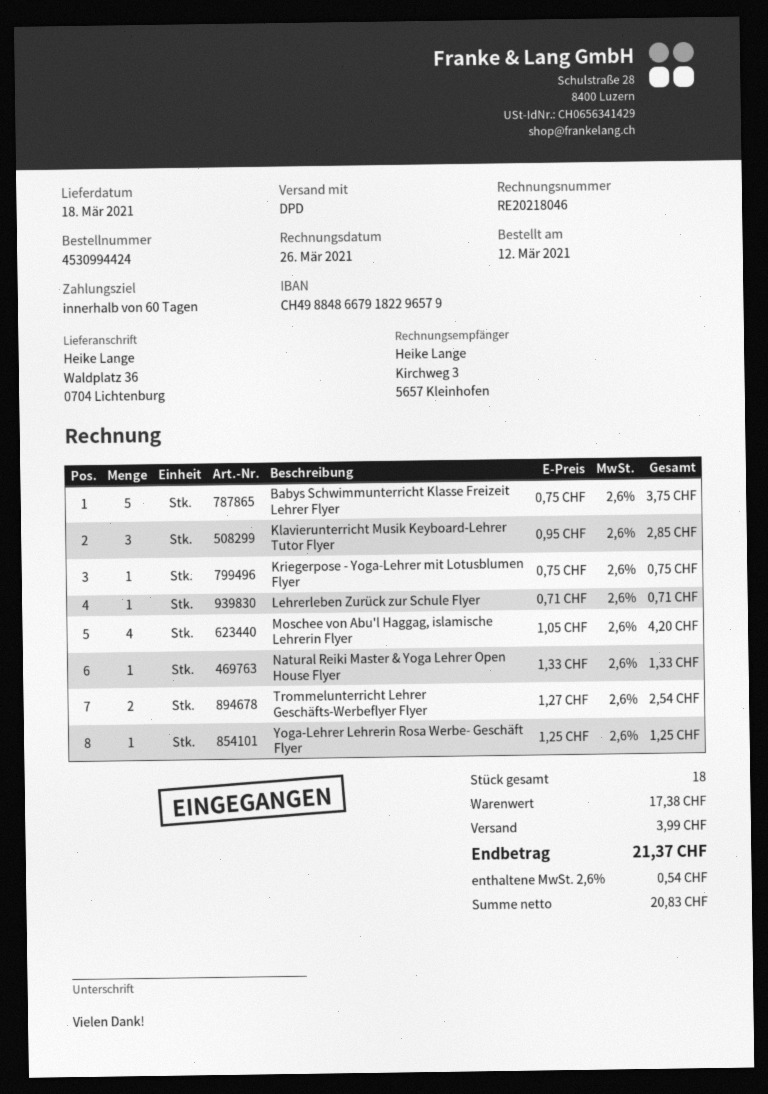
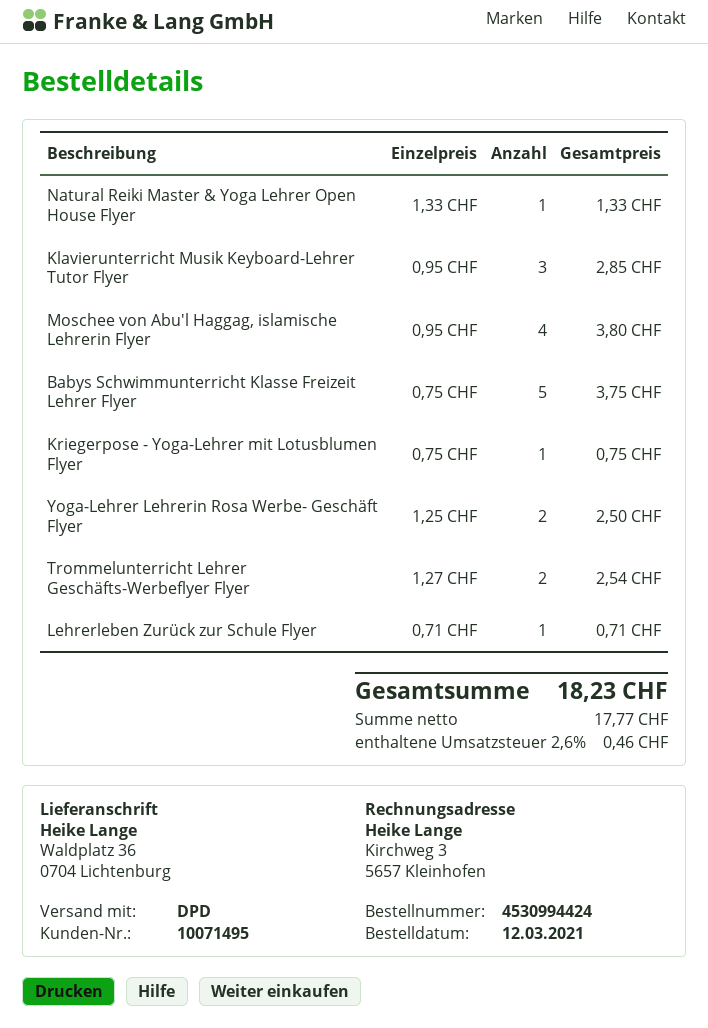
Moschee von Abu'l Haggag, islamische Lehrerin Flyer: 4 x 1.05 = 4.20 -> 4 x 0.95 = 3.80
Yoga-Lehrer Lehrerin Rosa Werbe- Geschäft Flyer: 1 x 1.25 = 1.25 -> 2 x 1.25 = 2.50
shipping: 3.99 -> none
net: 20.83 -> 17.77
tax: 2.6% = 0.54 -> 2.6% = 0.46
total: 21.37 -> 18.23

